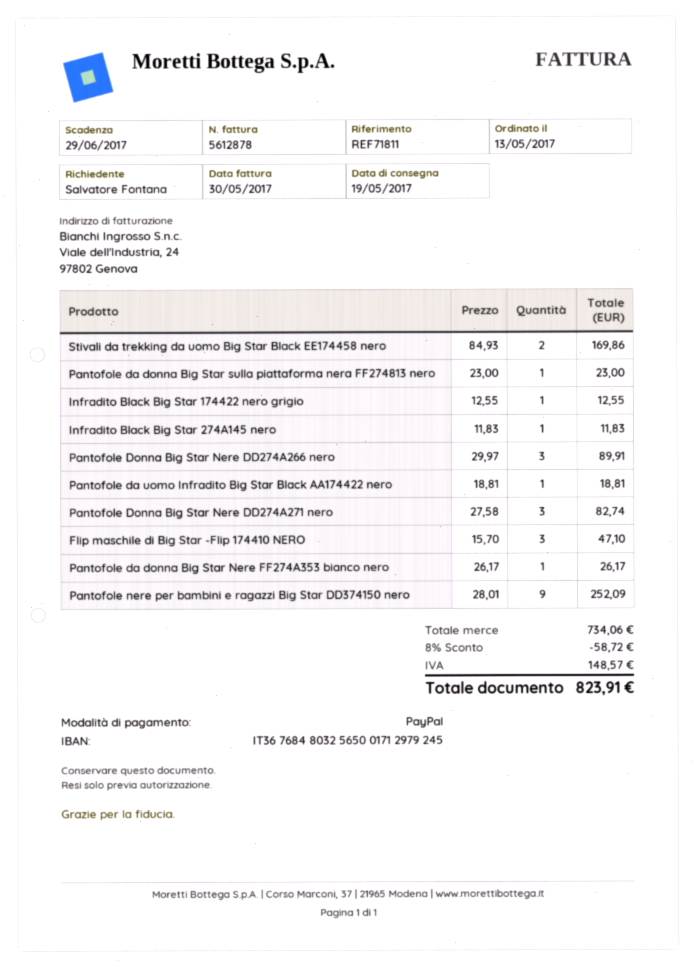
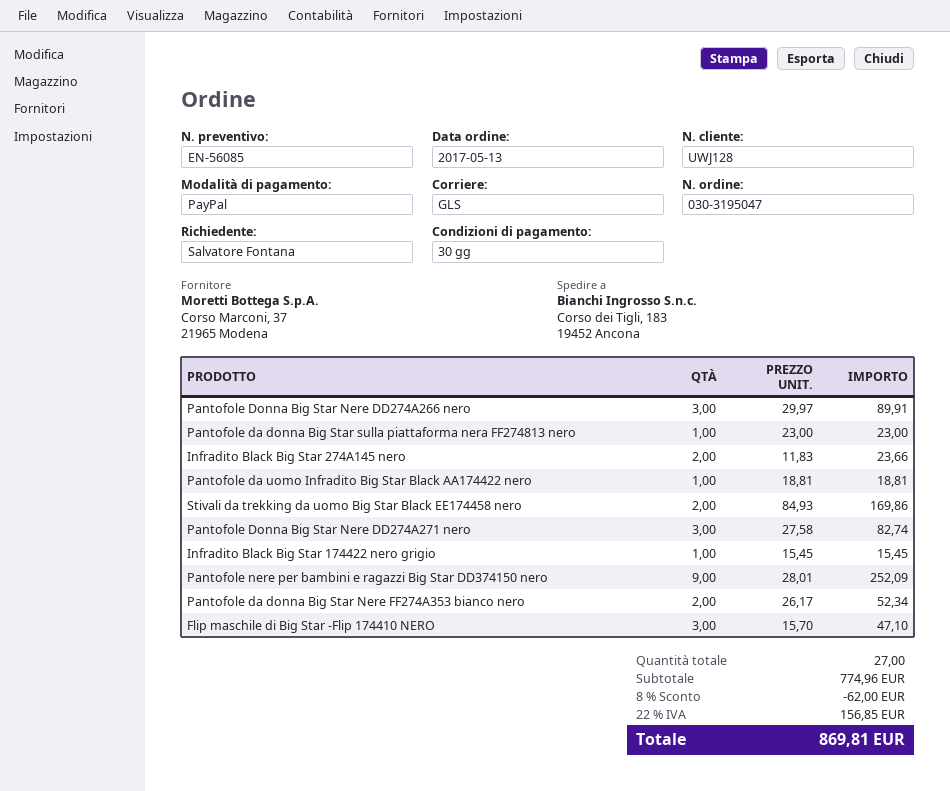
Infradito Black Big Star 174422 nero grigio: 1 x 12.55 = 12.55 -> 1 x 15.45 = 15.45
Infradito Black Big Star 274A145 nero: 1 x 11.83 = 11.83 -> 2 x 11.83 = 23.66
Pantofole da donna Big Star Nere FF274A353 bianco nero: 1 x 26.17 = 26.17 -> 2 x 26.17 = 52.34
subtotal: 734.06 -> 774.96
discount: 8% = 58.72 -> 8% = 62.00
tax: 148.57 -> 156.85
total: 823.91 -> 869.81

